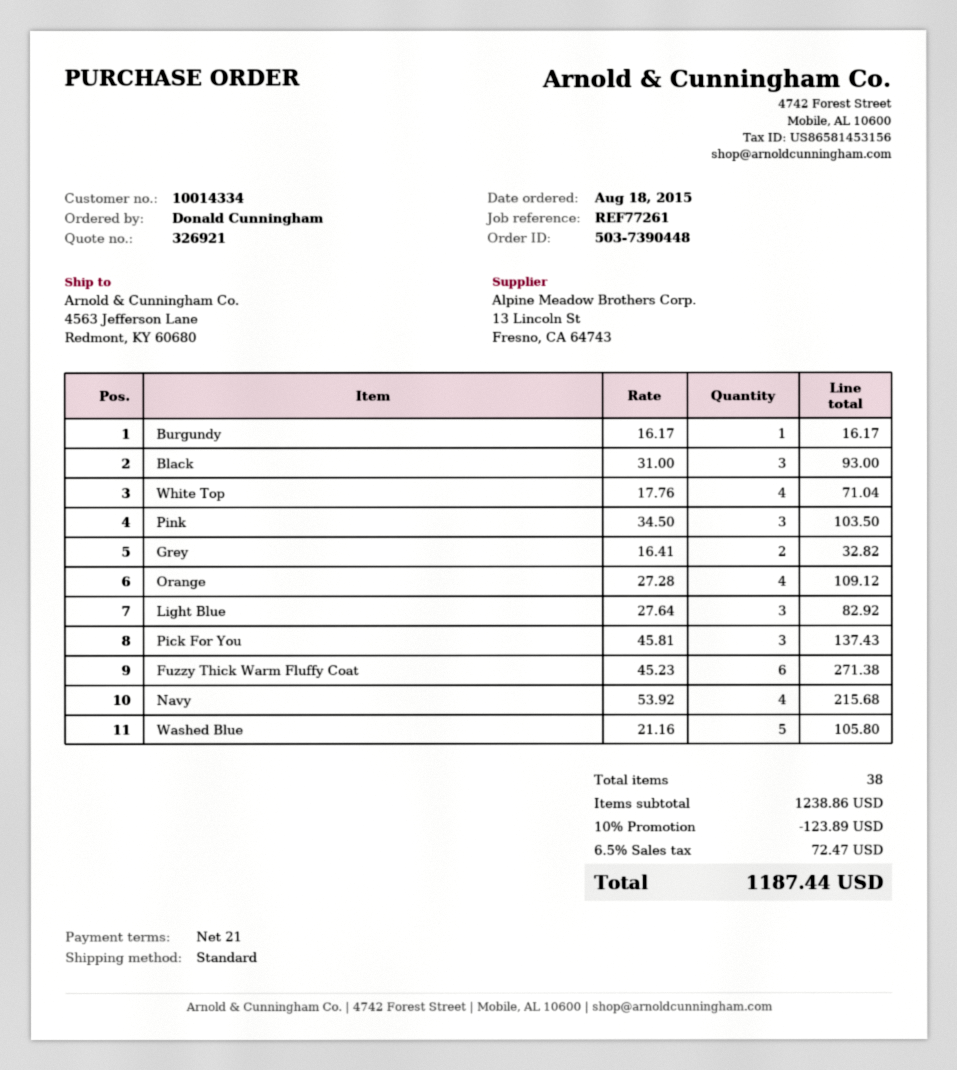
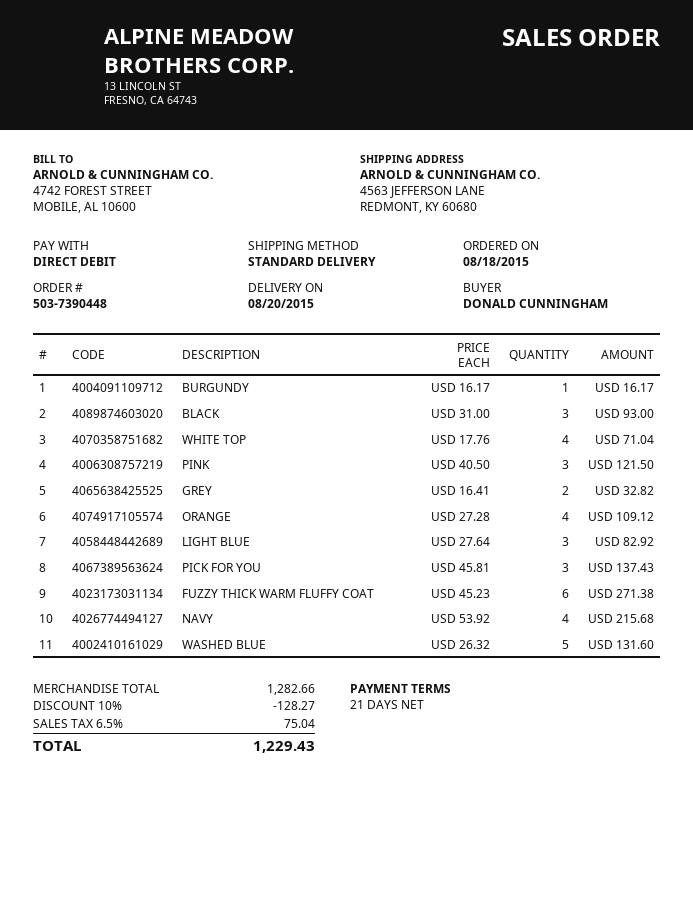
Pink: 3 x 34.50 = 103.50 -> 3 x 40.50 = 121.50
Washed Blue: 5 x 21.16 = 105.80 -> 5 x 26.32 = 131.60
subtotal: 1238.86 -> 1282.66
discount: 10% = 123.89 -> 10% = 128.27
tax: 6.5% = 72.47 -> 6.5% = 75.04
total: 1187.44 -> 1229.43

